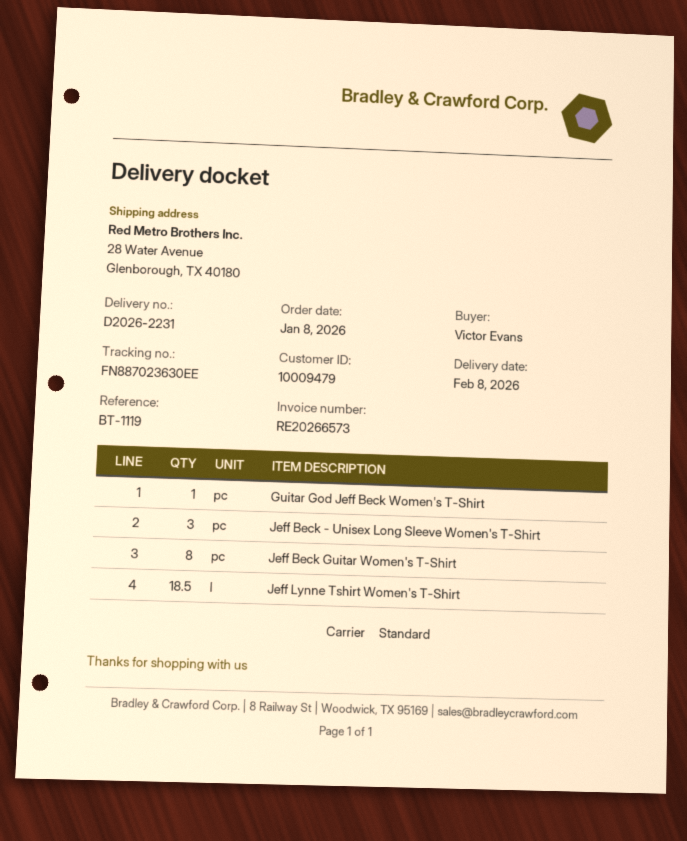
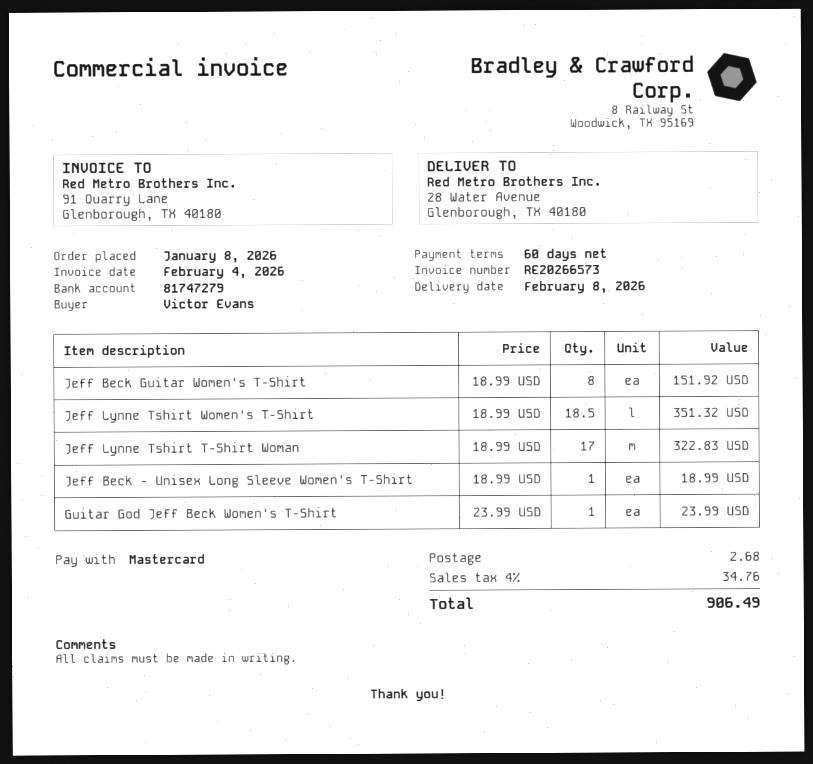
Jeff Beck - Unisex Long Sleeve Women's T-Shirt: 3 -> 1
Jeff Lynne Tshirt T-Shirt Woman: none -> 17

